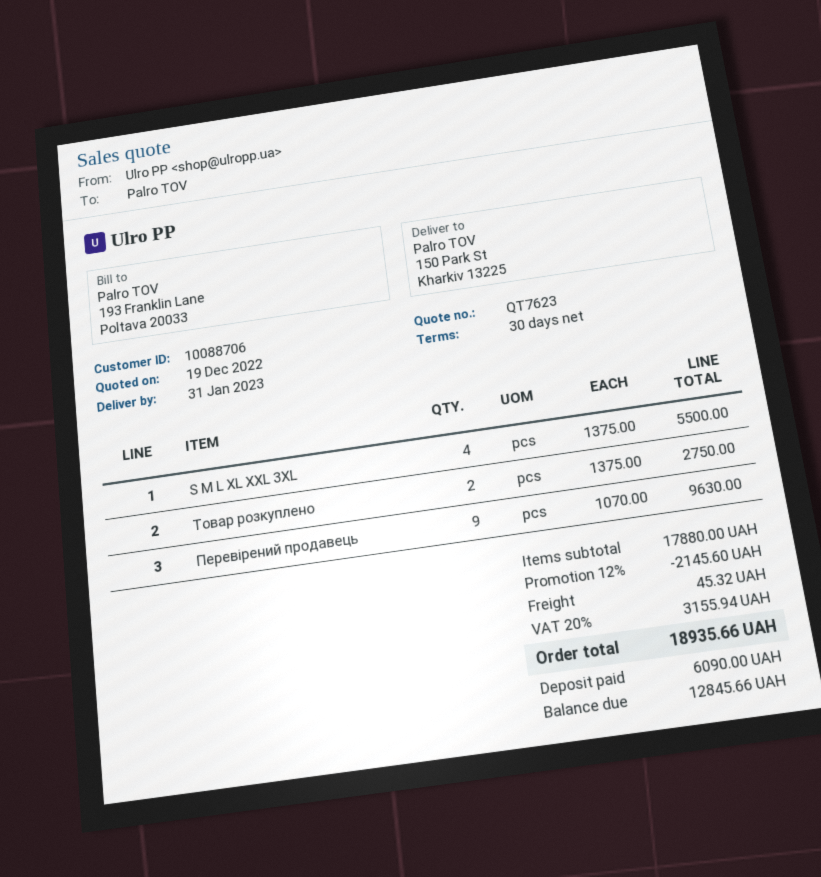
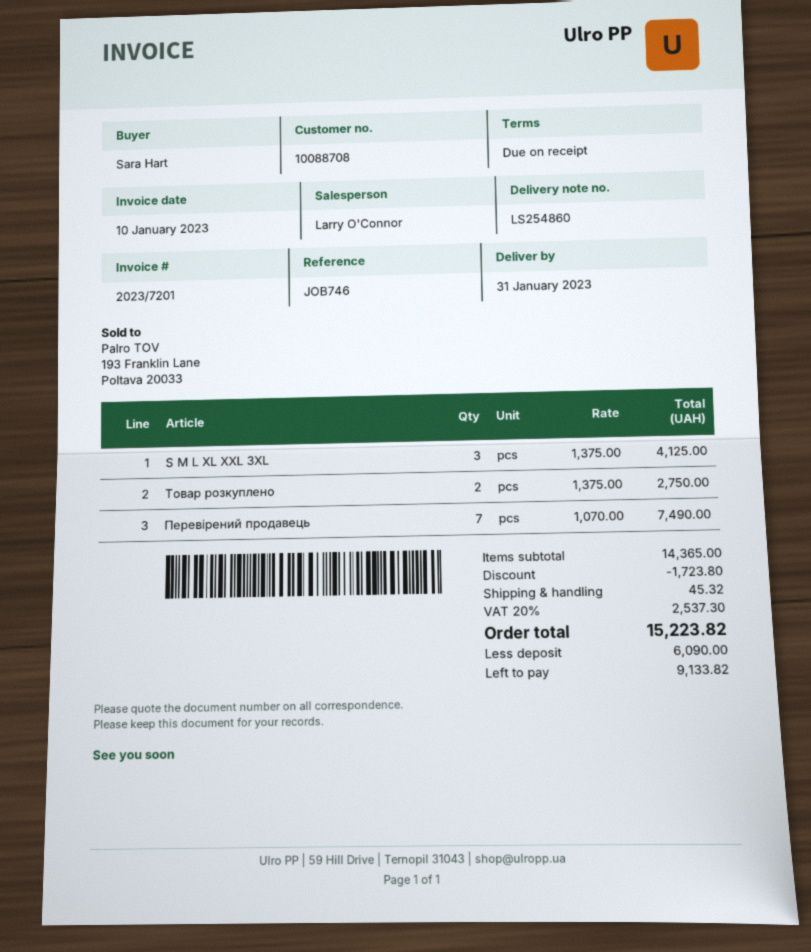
payment terms: 30 days -> on receipt
customer number: 10088706 -> 10088708
S M L XL XXL 3XL: 4 x 1375.00 = 5500.00 -> 3 x 1375.00 = 4125.00
Перевірений продавець: 9 x 1070.00 = 9630.00 -> 7 x 1070.00 = 7490.00
subtotal: 17880.00 -> 14365.00
discount: 2145.60 -> 1723.80
tax: 20% = 3155.94 -> 20% = 2537.30
total: 18935.66 -> 15223.82
balance: 12845.66 -> 9133.82

